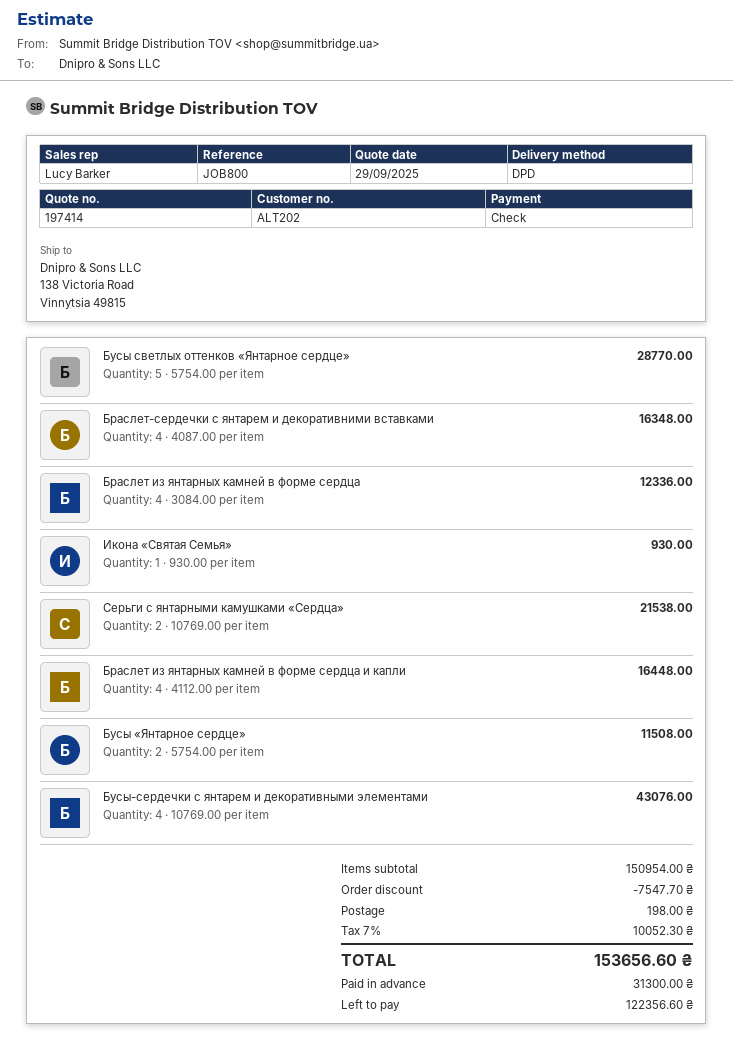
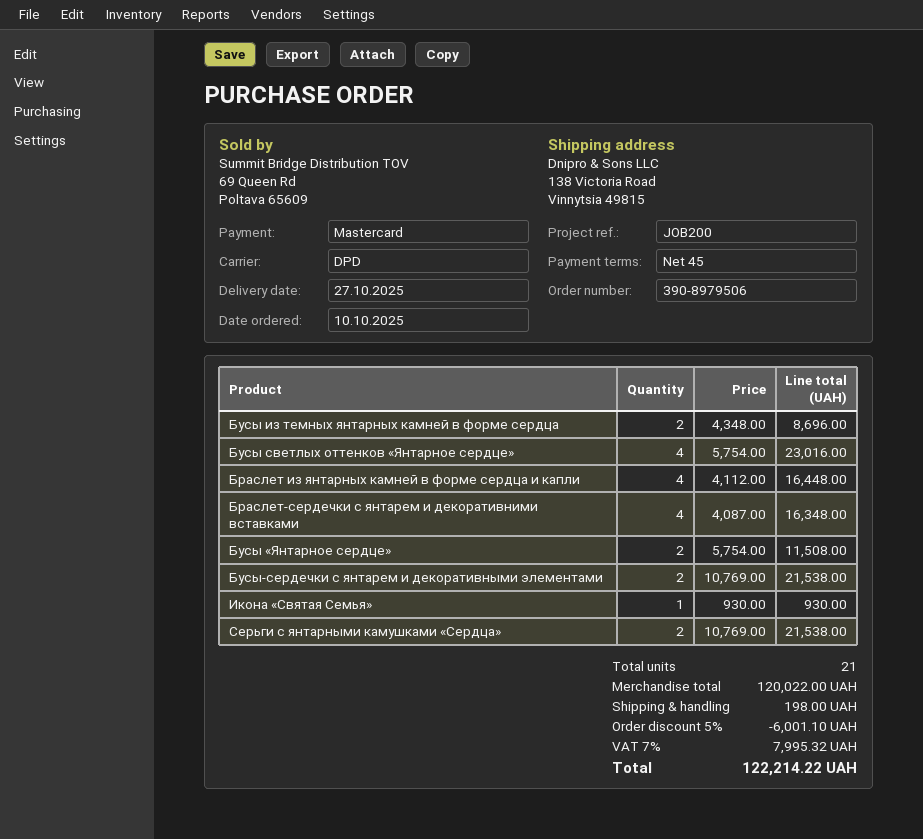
reference: JOB800 -> JOB200
payment method: cheque -> Mastercard
Бусы светлых оттенков «Янтарное сердце»: 5 x 5754.00 = 28770.00 -> 4 x 5754.00 = 23016.00
Браслет из янтарных камней в форме сердца: 4 x 3084.00 = 12336.00 -> none
Бусы-сердечки с янтарем и декоративными элементами: 4 x 10769.00 = 43076.00 -> 2 x 10769.00 = 21538.00
Бусы из темных янтарных камней в форме сердца: none -> 2 x 4348.00 = 8696.00
subtotal: 150954.00 -> 120022.00
discount: 7547.70 -> 6001.10
tax: 7% = 10052.30 -> 7% = 7995.32
total: 153656.60 -> 122214.22

